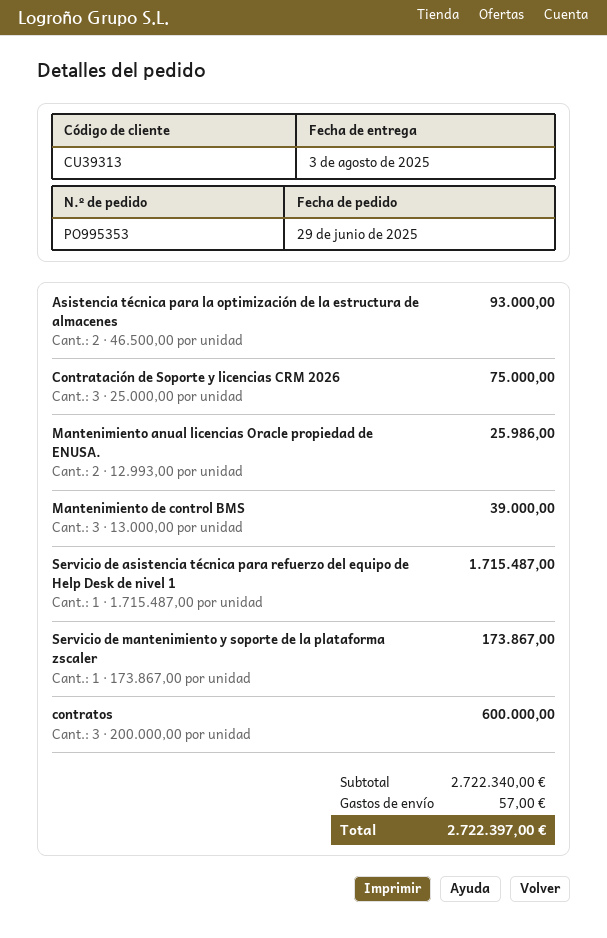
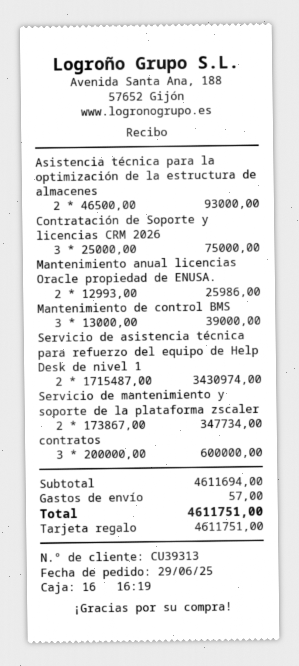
Servicio de asistencia técnica para refuerzo del equipo de Help Desk de nivel 1: 1 x 1715487.00 = 1715487.00 -> 2 x 1715487.00 = 3430974.00
Servicio de mantenimiento y soporte de la plataforma zscaler: 1 x 173867.00 = 173867.00 -> 2 x 173867.00 = 347734.00
subtotal: 2722340.00 -> 4611694.00
total: 2722397.00 -> 4611751.00

